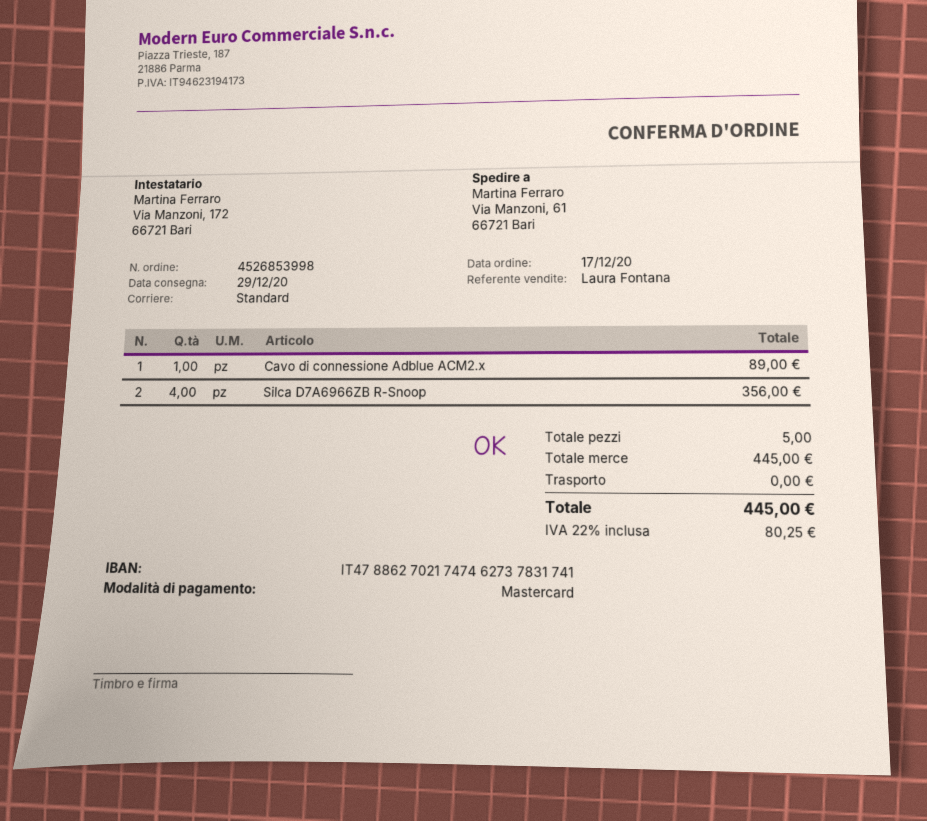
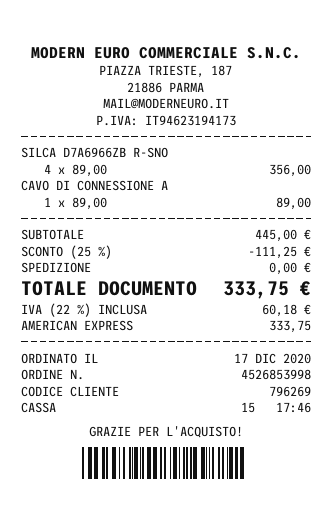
payment method: Mastercard -> American Express
discount: none -> 25% = 111.25
tax: 22% = 80.25 -> 22% = 60.18
total: 445.00 -> 333.75

